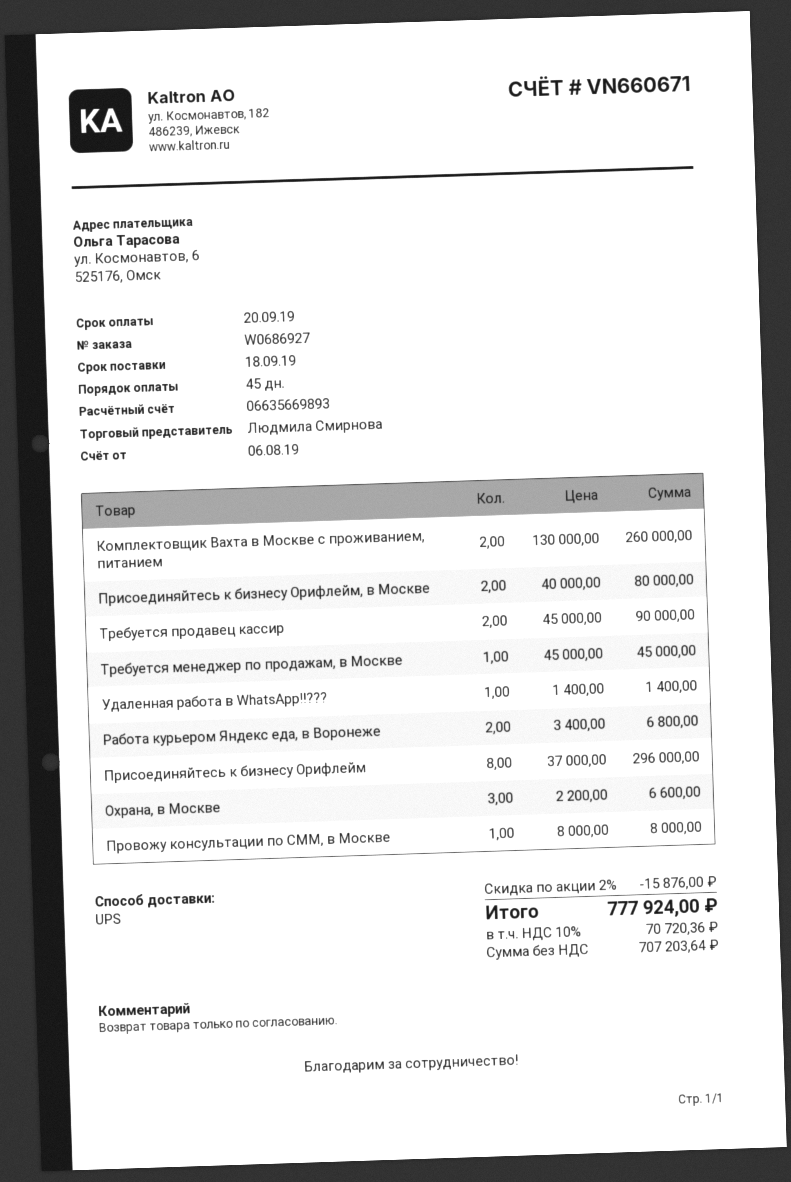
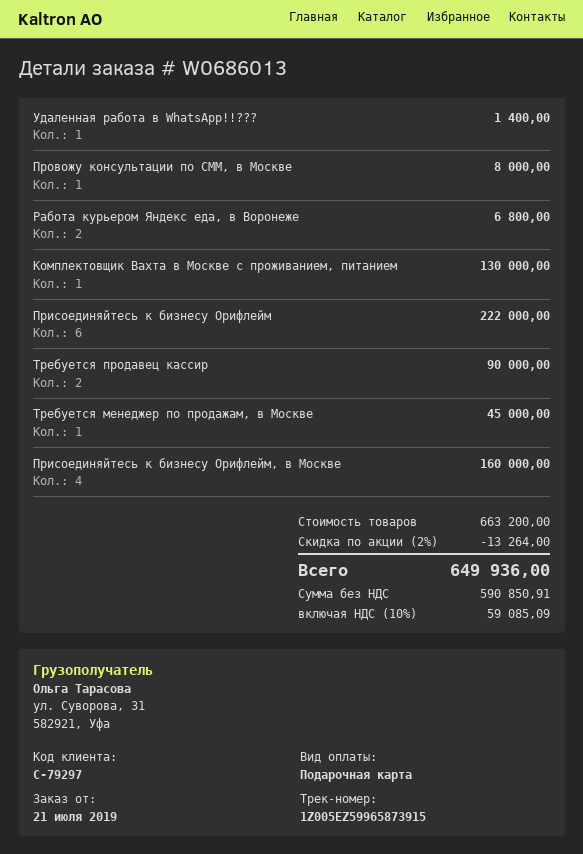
order number: W0686927 -> W0686013
Комплектовщик Вахта в Москве с проживанием, питанием: 2 for 260000.00 -> 1 for 130000.00
Присоединяйтесь к бизнесу Орифлейм, в Москве: 2 for 80000.00 -> 4 for 160000.00
Присоединяйтесь к бизнесу Орифлейм: 8 for 296000.00 -> 6 for 222000.00
Охрана, в Москве: 3 for 6600.00 -> none
discount: 2% = 15876.00 -> 2% = 13264.00
net: 707203.64 -> 590850.91
tax: 10% = 70720.36 -> 10% = 59085.09
total: 777924.00 -> 649936.00

